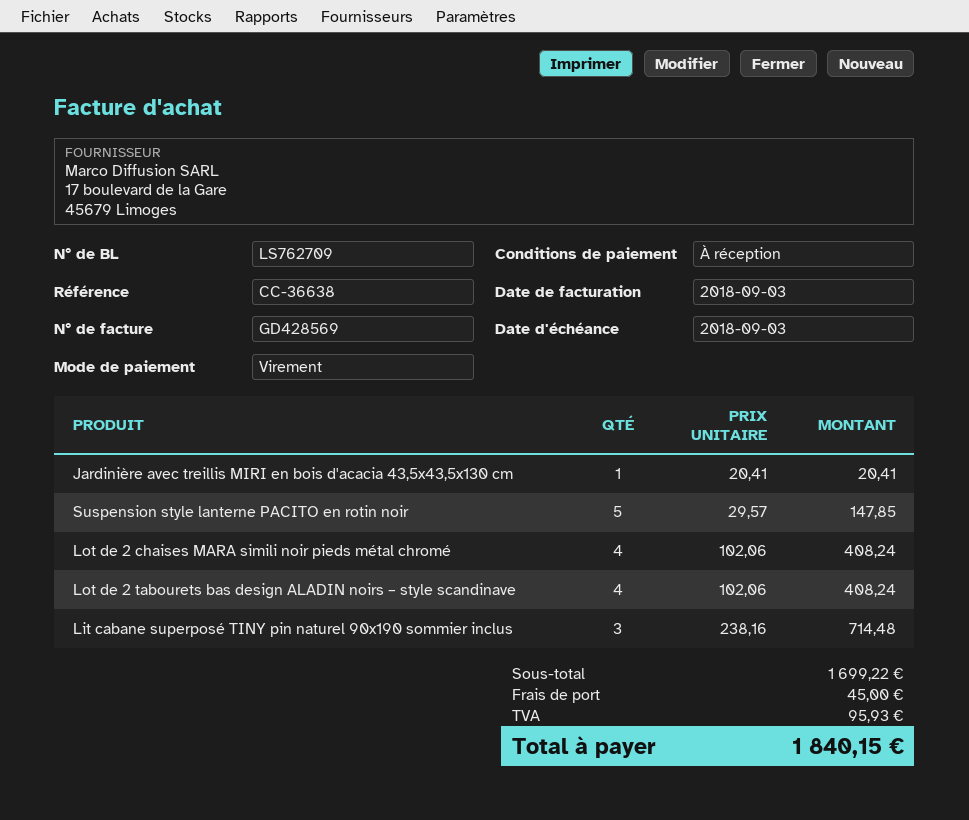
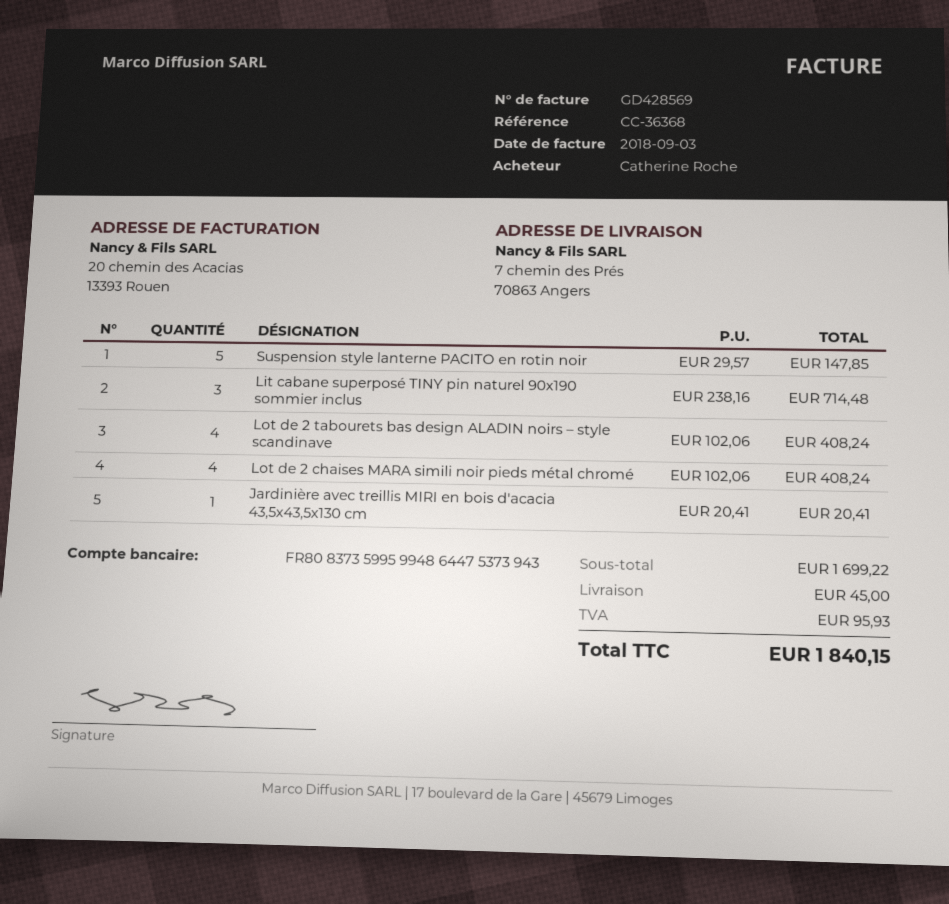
reference: CC-36638 -> CC-36368

